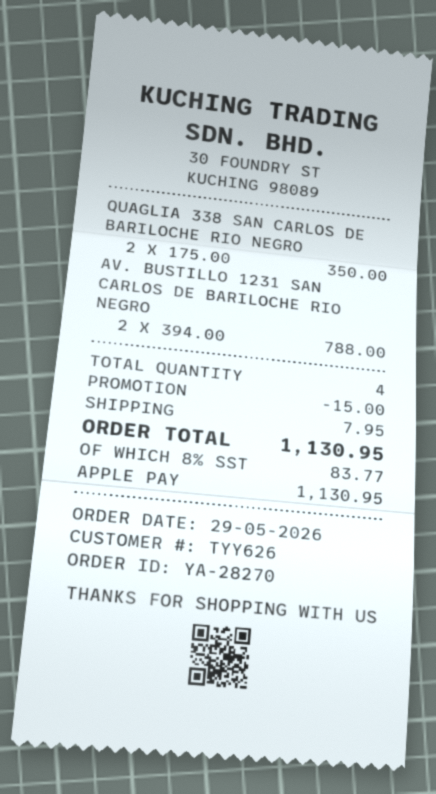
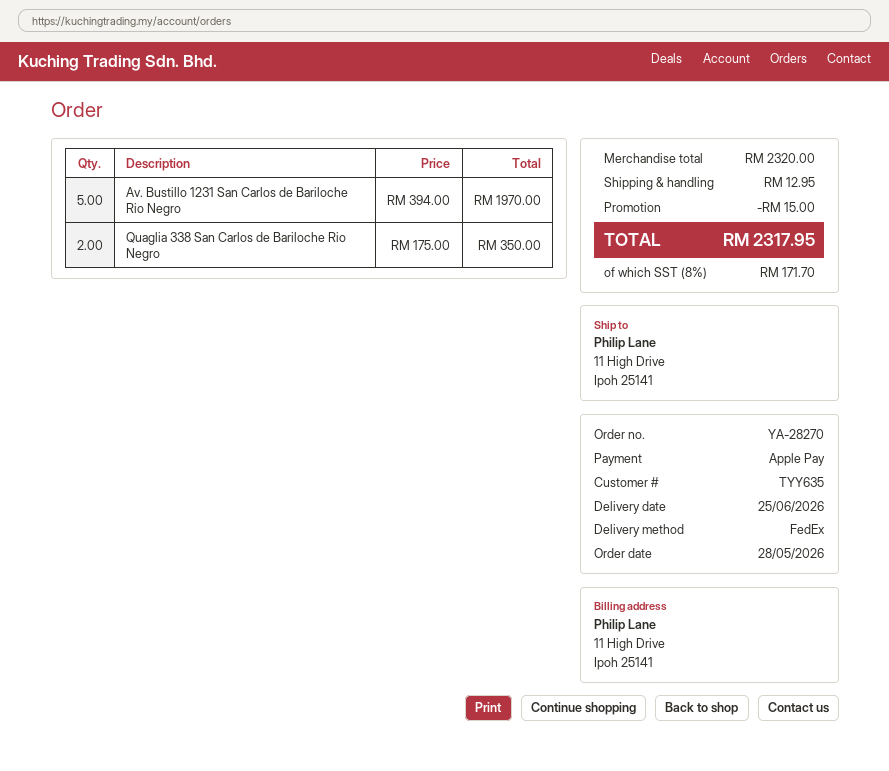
order date: 2026-05-29 -> 2026-05-28
customer number: TYY626 -> TYY635
AV. BUSTILLO 1231 SAN CARLOS DE BARILOCHE RIO NEGRO: 2 x 394.00 = 788.00 -> 5 x 394.00 = 1970.00
shipping: 7.95 -> 12.95
tax: 8% = 83.77 -> 8% = 171.70
total: 1130.95 -> 2317.95

